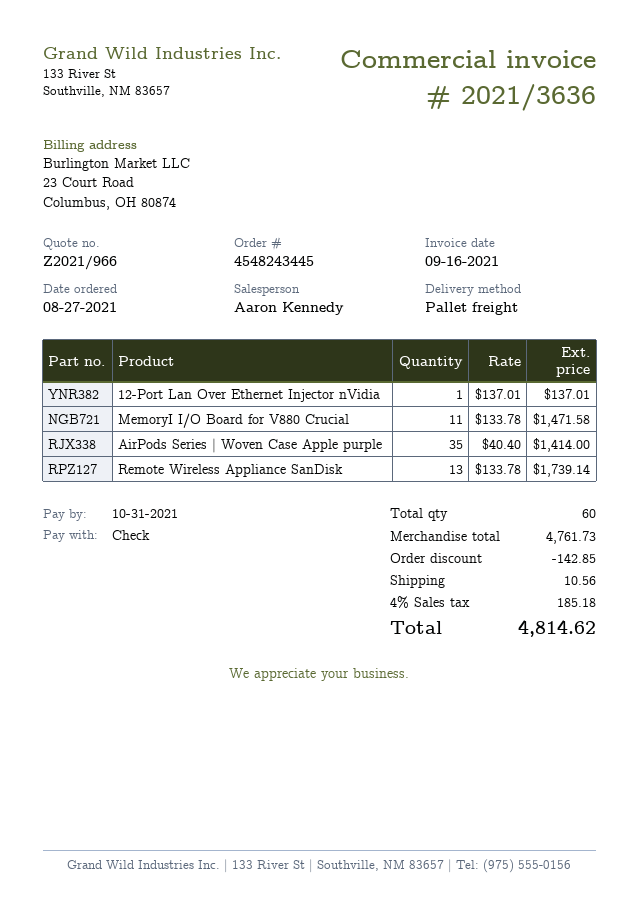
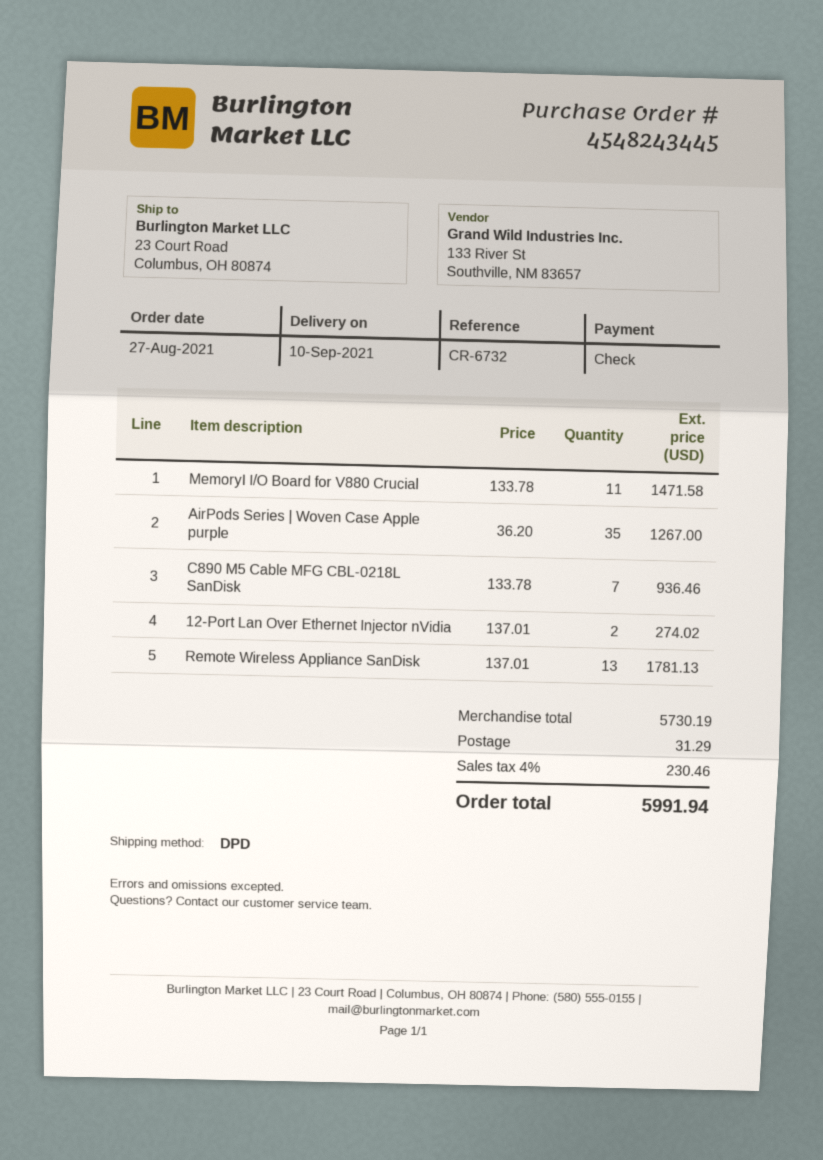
shipping method: pallet freight -> DPD
12-Port Lan Over Ethernet Injector nVidia: 1 x 137.01 = 137.01 -> 2 x 137.01 = 274.02
AirPods Series | Woven Case Apple purple: 35 x 40.40 = 1414.00 -> 35 x 36.20 = 1267.00
Remote Wireless Appliance SanDisk: 13 x 133.78 = 1739.14 -> 13 x 137.01 = 1781.13
C890 M5 Cable MFG CBL-0218L SanDisk: none -> 7 x 133.78 = 936.46
subtotal: 4761.73 -> 5730.19
discount: 142.85 -> none
shipping: 10.56 -> 31.29
tax: 4% = 185.18 -> 4% = 230.46
total: 4814.62 -> 5991.94

